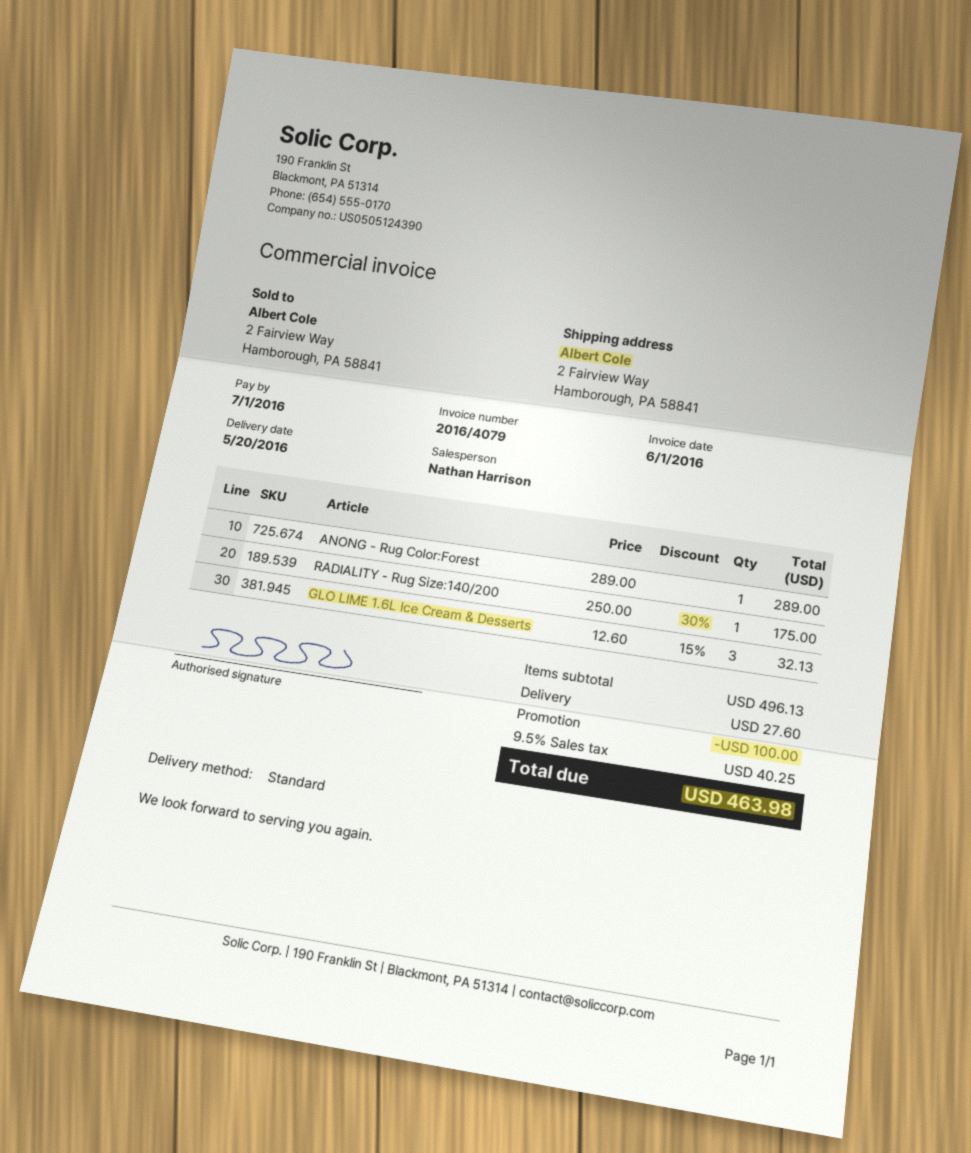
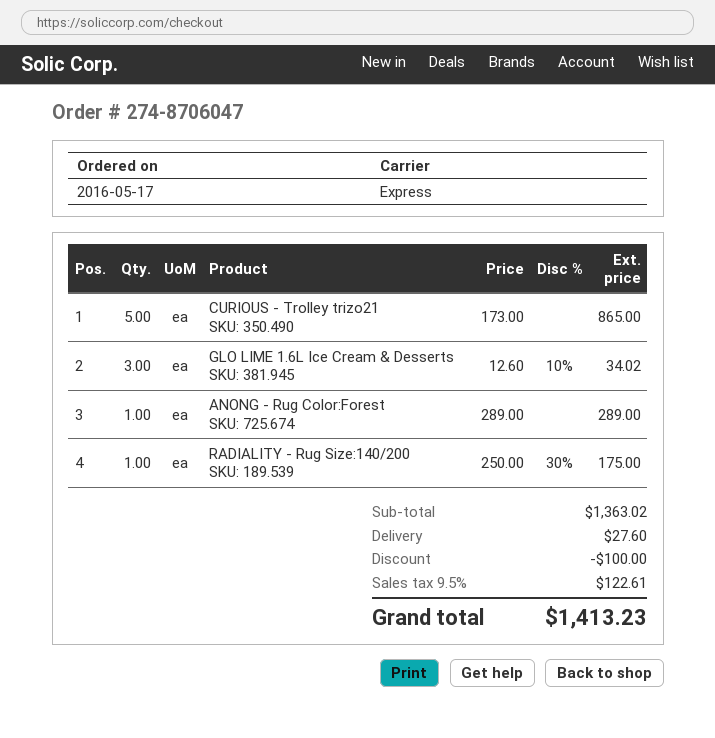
shipping method: standard -> express
GLO LIME 1.6L Ice Cream & Desserts: 3 x 12.60 - 15% = 32.13 -> 3 x 12.60 - 10% = 34.02
CURIOUS - Trolley trizo21: none -> 5 x 173.00 = 865.00
subtotal: 496.13 -> 1363.02
tax: 9.5% = 40.25 -> 9.5% = 122.61
total: 463.98 -> 1413.23

